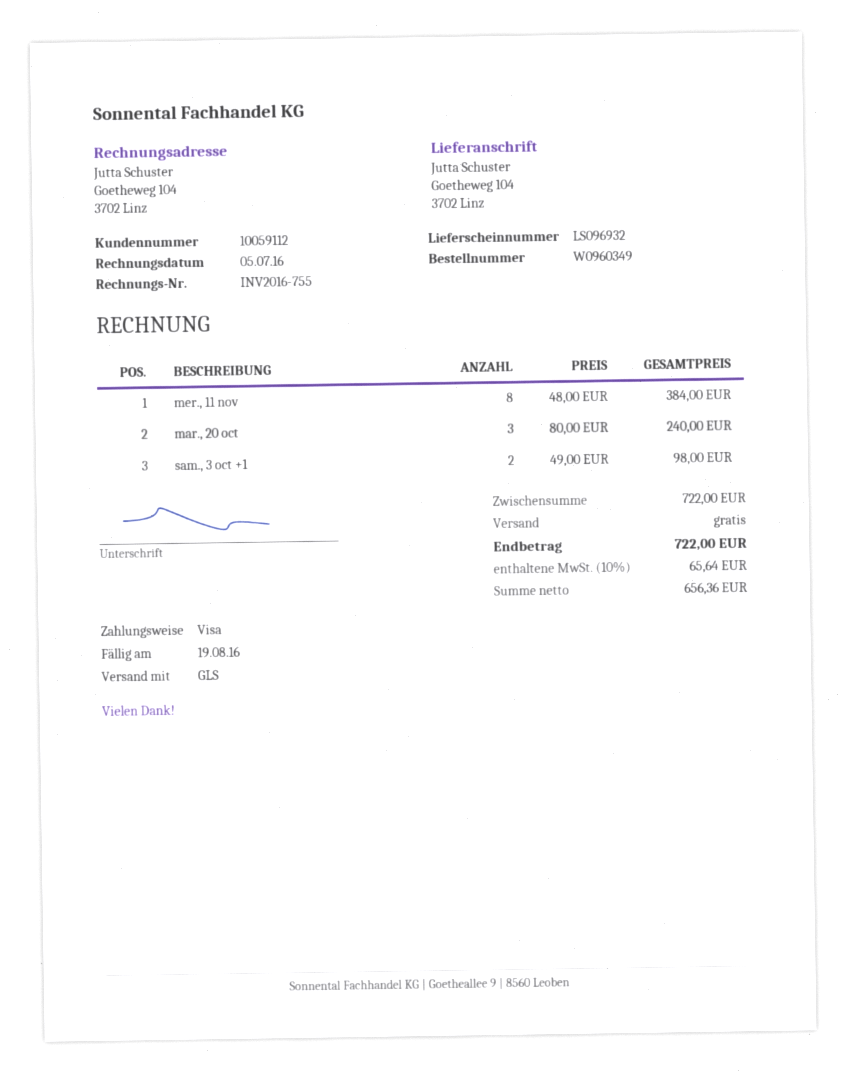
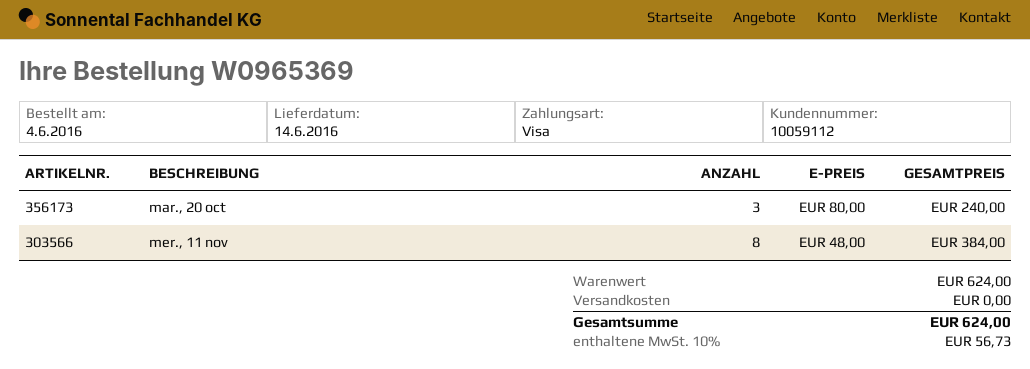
order number: W0960349 -> W0965369
sam., 3 oct +1: 2 x 49.00 = 98.00 -> none
subtotal: 722.00 -> 624.00
tax: 10% = 65.64 -> 10% = 56.73
total: 722.00 -> 624.00

